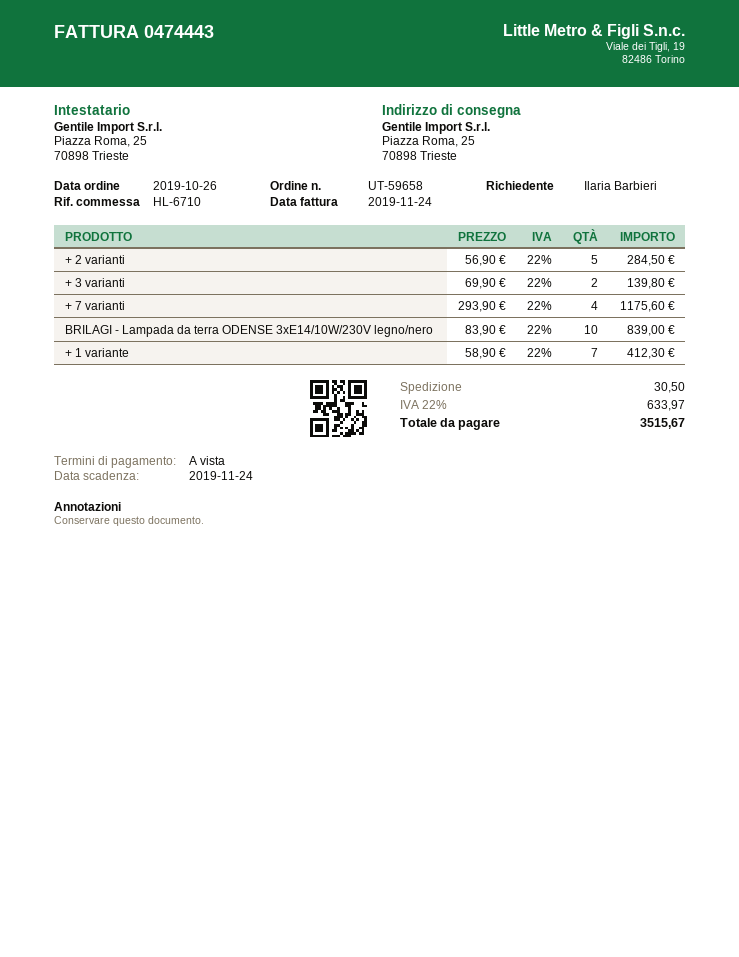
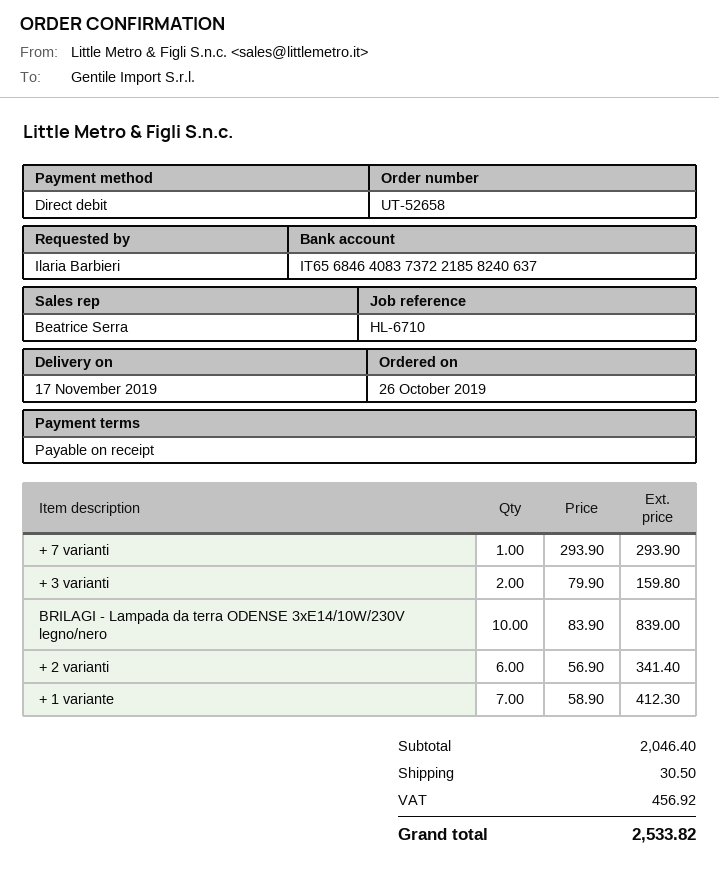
order number: UT-59658 -> UT-52658
+ 2 varianti: 5 x 56.90 = 284.50 -> 6 x 56.90 = 341.40
+ 3 varianti: 2 x 69.90 = 139.80 -> 2 x 79.90 = 159.80
+ 7 varianti: 4 x 293.90 = 1175.60 -> 1 x 293.90 = 293.90
tax: 633.97 -> 456.92
total: 3515.67 -> 2533.82

